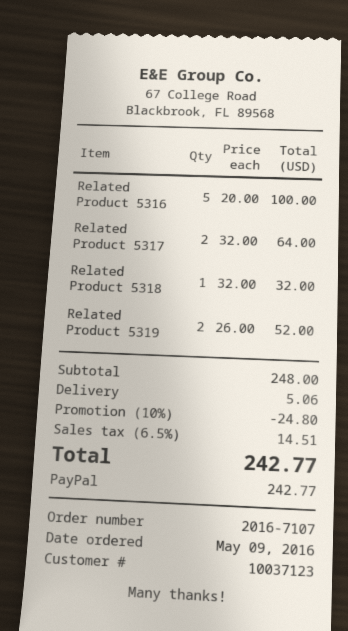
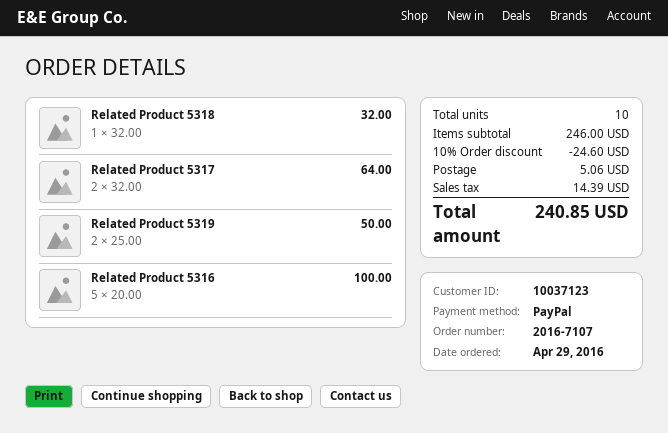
order date: 2016-05-09 -> 2016-04-29
Related Product 5319: 2 x 26.00 = 52.00 -> 2 x 25.00 = 50.00
subtotal: 248.00 -> 246.00
discount: 10% = 24.80 -> 10% = 24.60
tax: 14.51 -> 14.39
total: 242.77 -> 240.85

